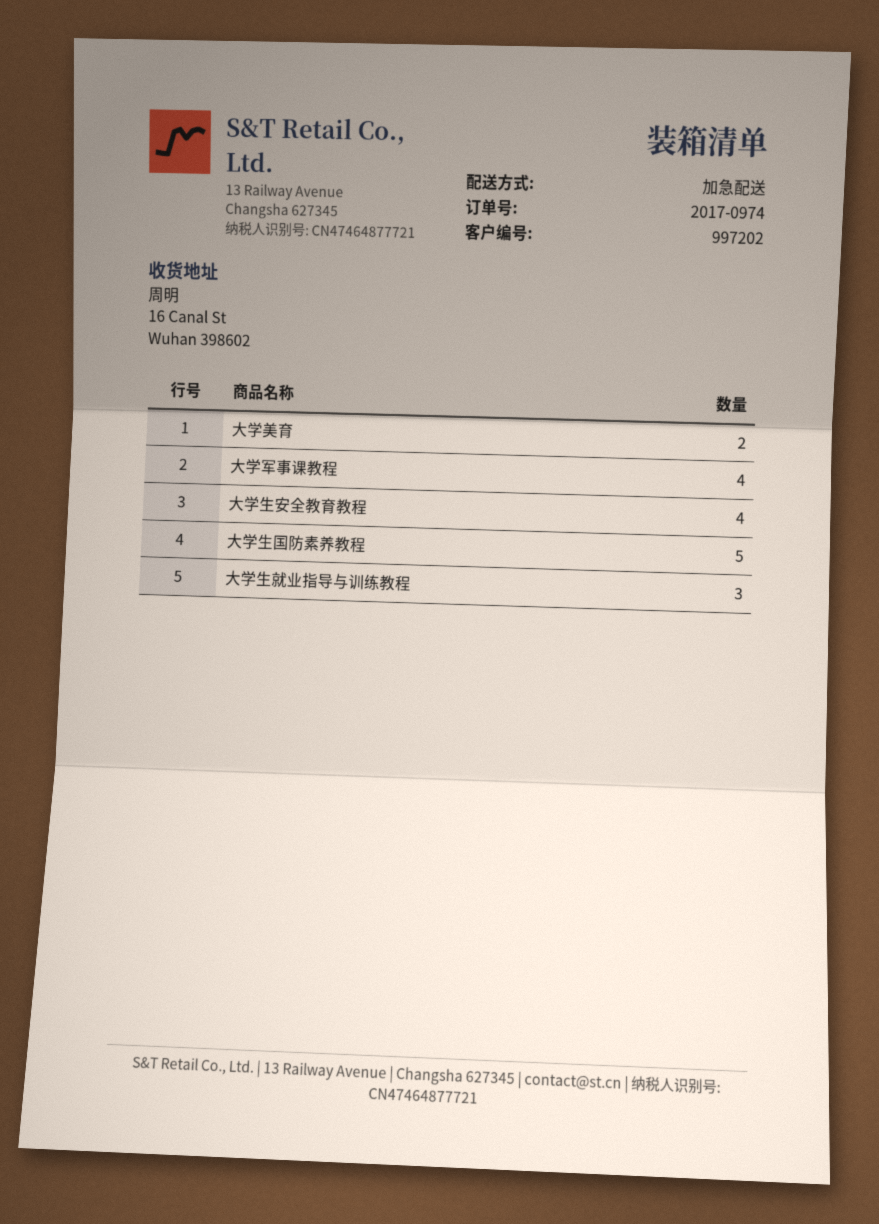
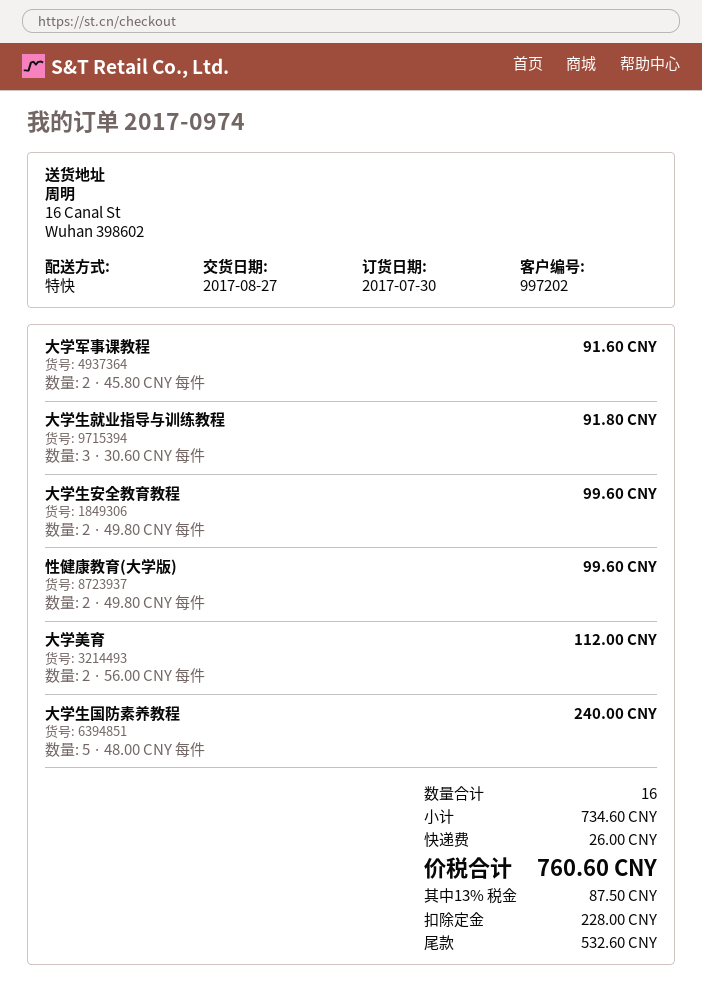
大学军事课教程: 4 -> 2
大学生安全教育教程: 4 -> 2
性健康教育(大学版): none -> 2

